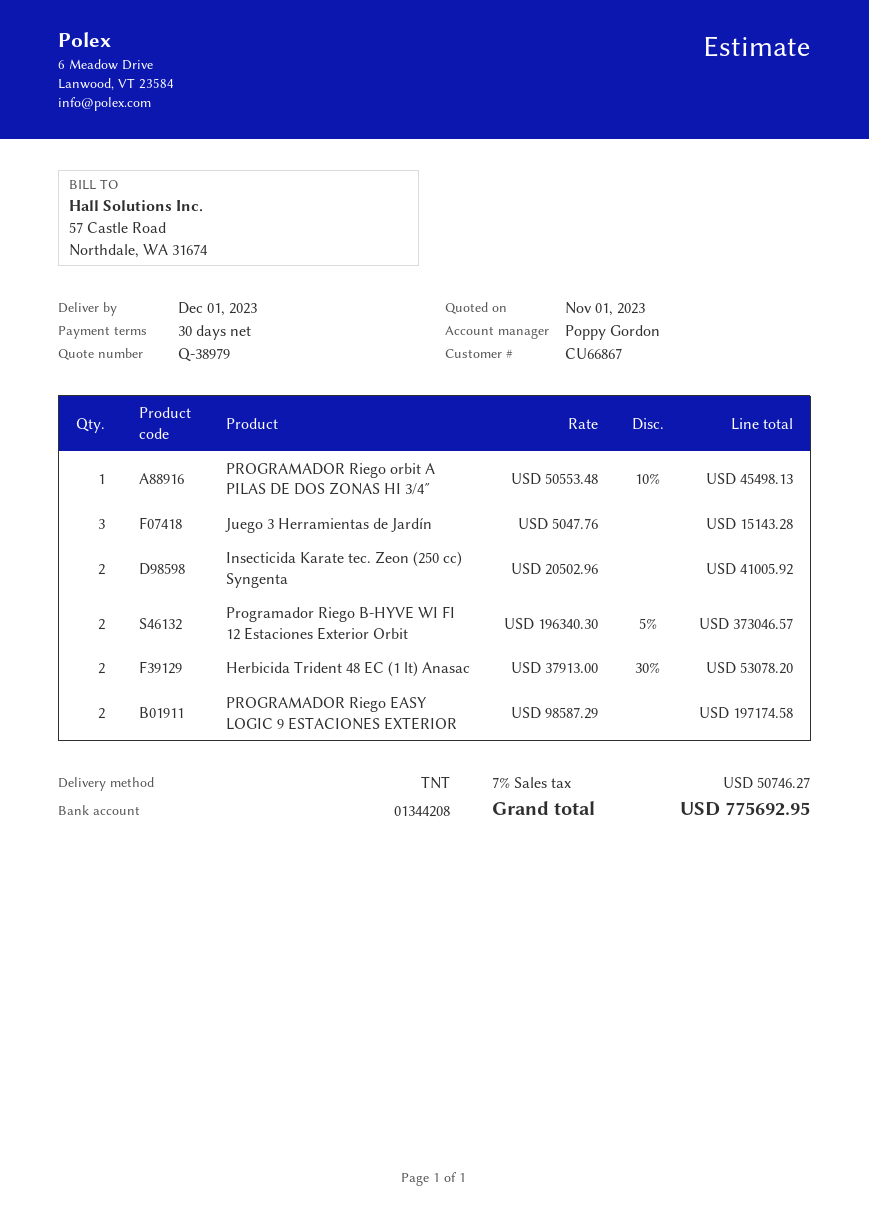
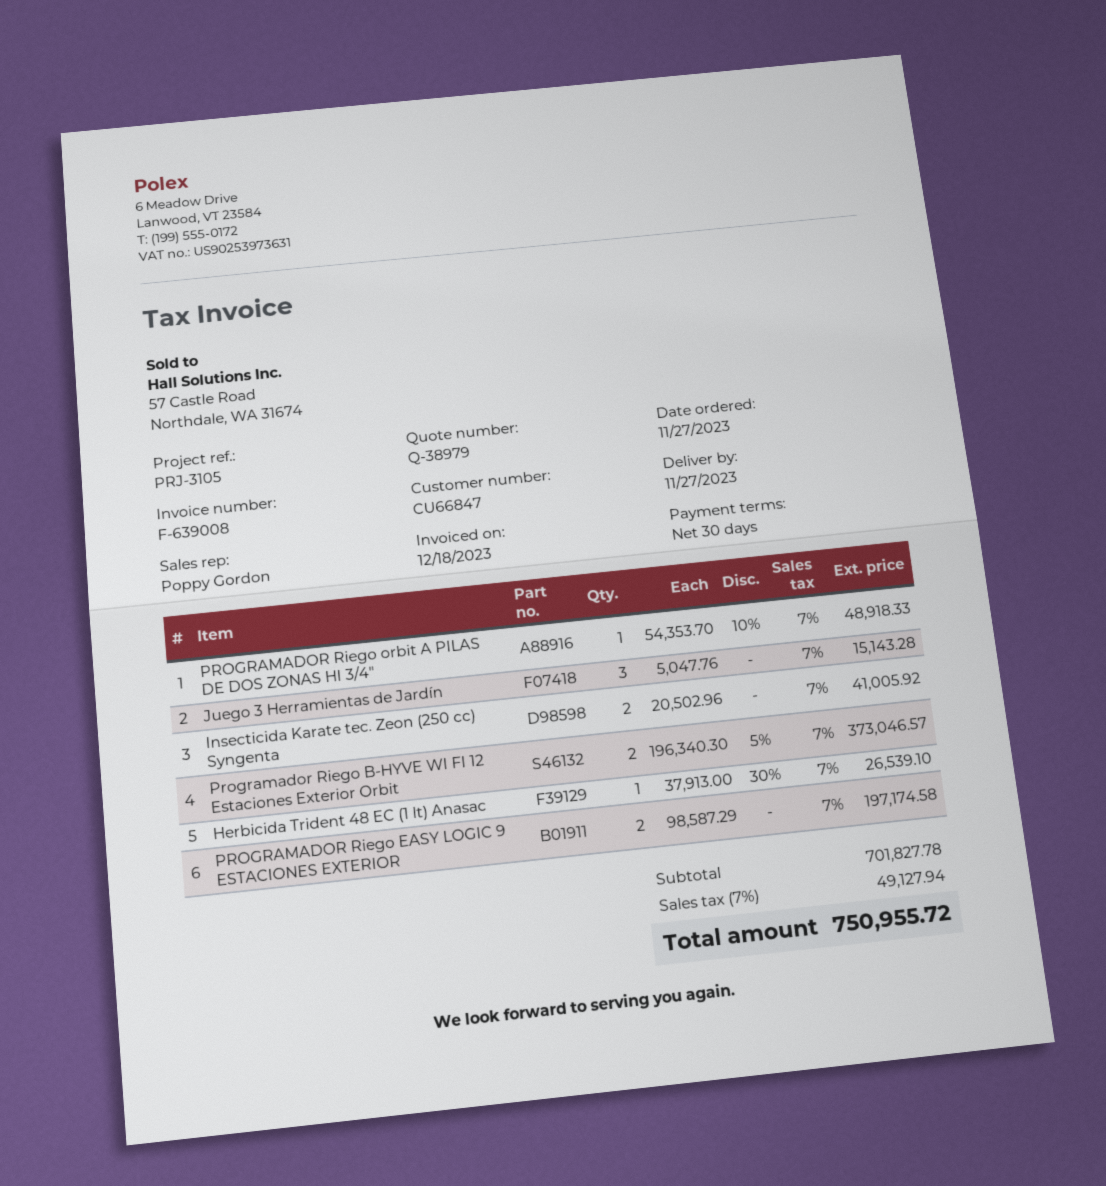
delivery date: 2023-12-01 -> 2023-11-27
customer number: CU66867 -> CU66847
PROGRAMADOR Riego orbit A PILAS DE DOS ZONAS HI 3/4″: 1 x 50553.48 - 10% = 45498.13 -> 1 x 54353.70 - 10% = 48918.33
Herbicida Trident 48 EC (1 lt) Anasac: 2 x 37913.00 - 30% = 53078.20 -> 1 x 37913.00 - 30% = 26539.10
tax: 7% = 50746.27 -> 7% = 49127.94
total: 775692.95 -> 750955.72

